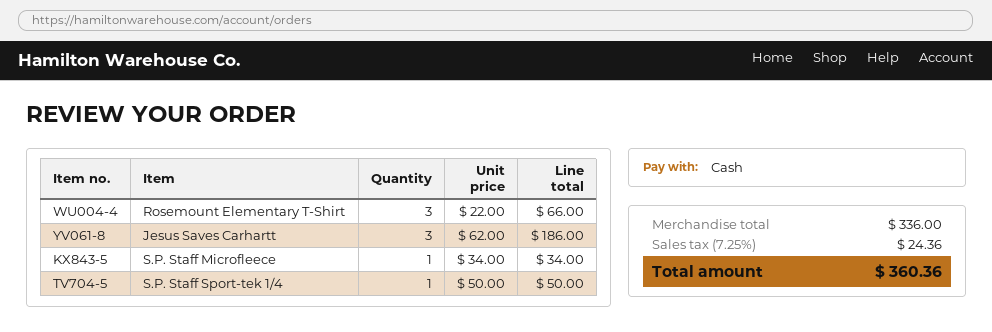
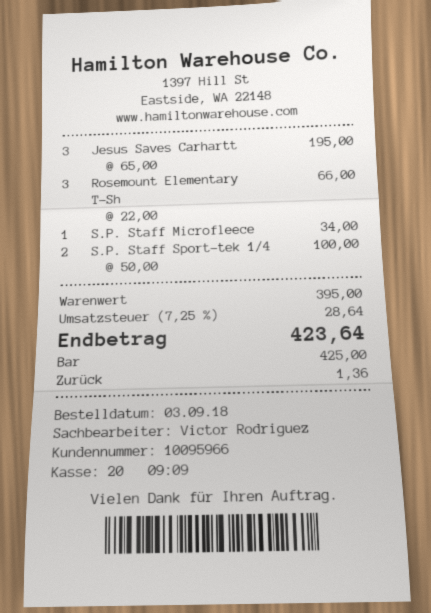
Jesus Saves Carhartt: 3 x 62.00 = 186.00 -> 3 x 65.00 = 195.00
S.P. Staff Sport-tek 1/4: 1 x 50.00 = 50.00 -> 2 x 50.00 = 100.00
subtotal: 336.00 -> 395.00
tax: 7.25% = 24.36 -> 7.25% = 28.64
total: 360.36 -> 423.64

